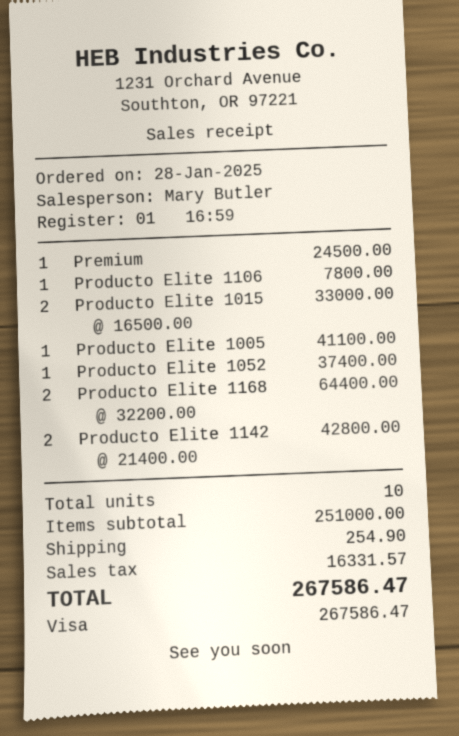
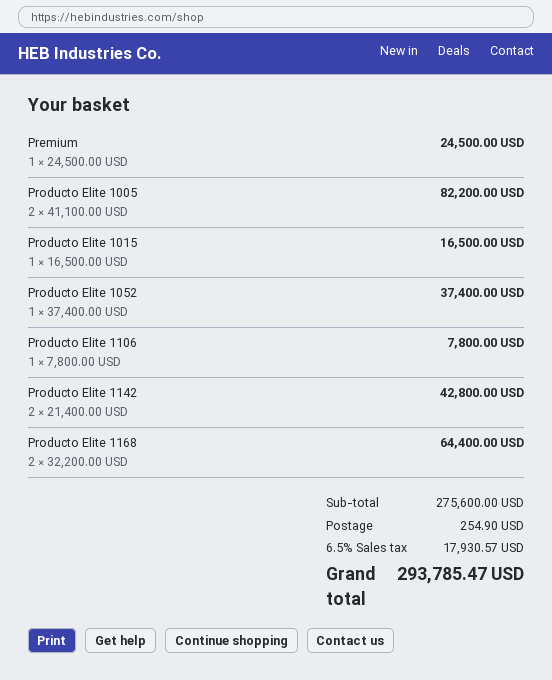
Producto Elite 1015: 2 x 16500.00 = 33000.00 -> 1 x 16500.00 = 16500.00
Producto Elite 1005: 1 x 41100.00 = 41100.00 -> 2 x 41100.00 = 82200.00
subtotal: 251000.00 -> 275600.00
tax: 16331.57 -> 17930.57
total: 267586.47 -> 293785.47

